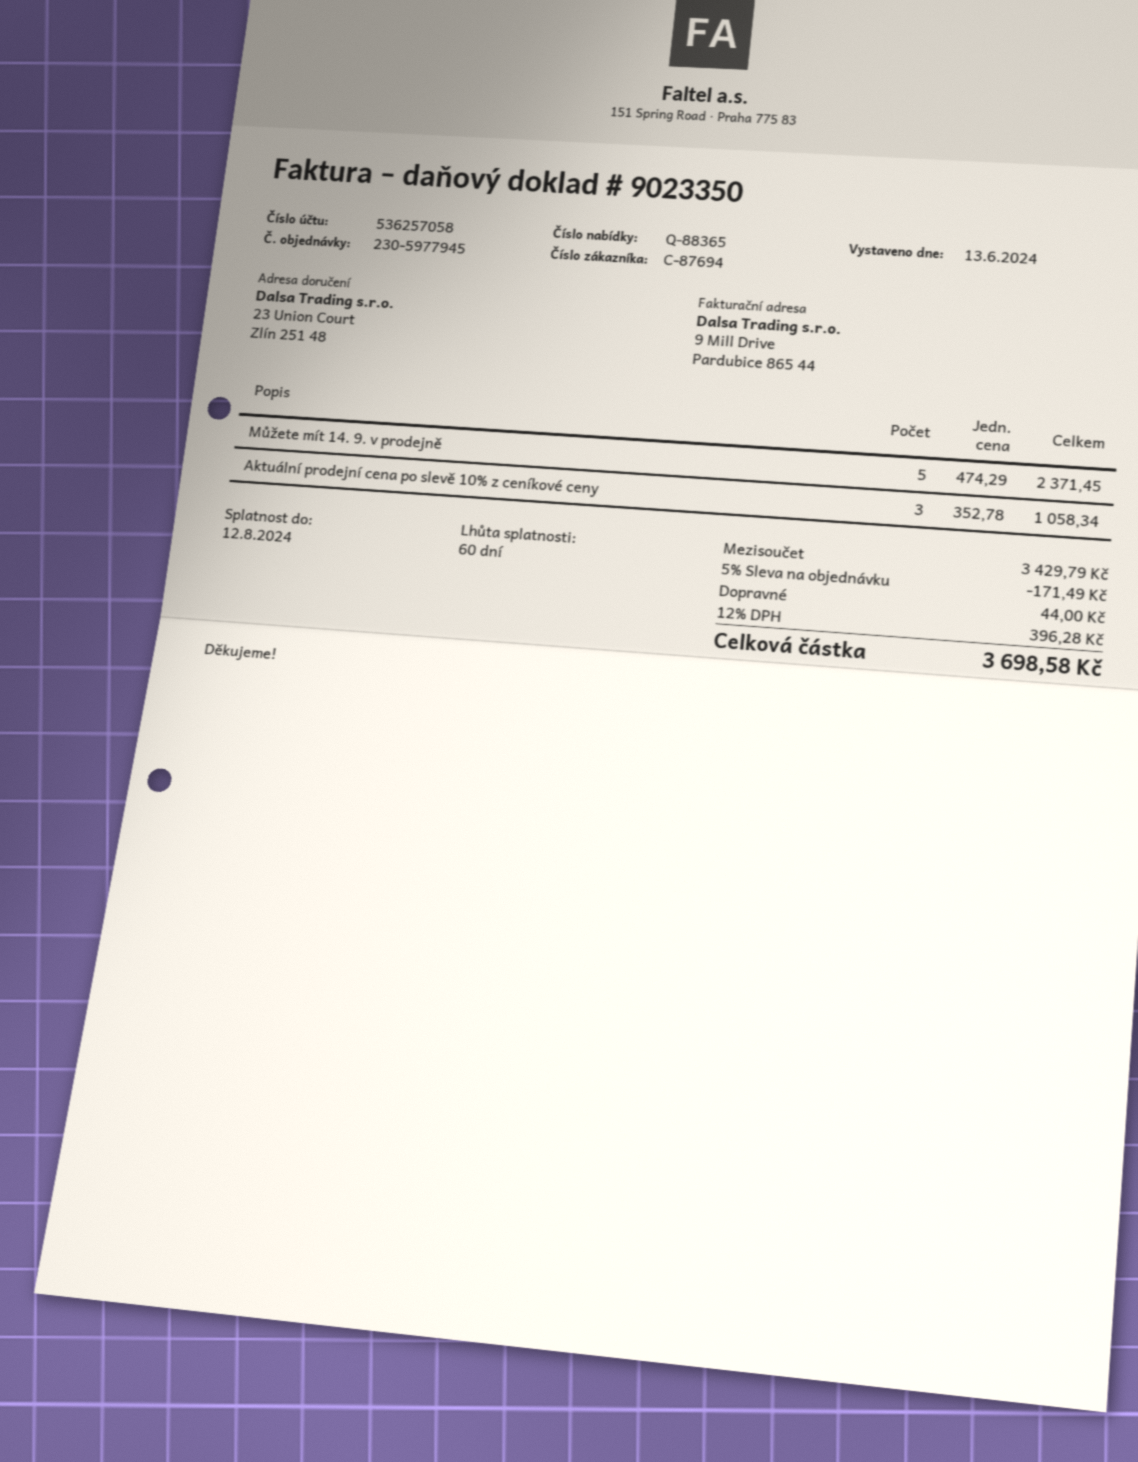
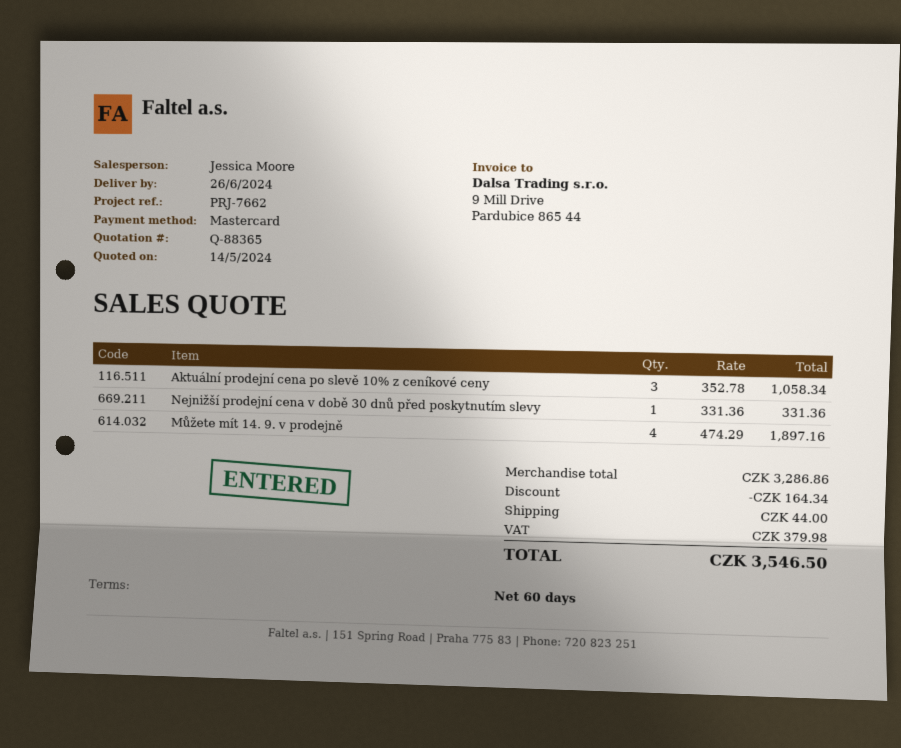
Můžete mít 14. 9. v prodejně: 5 x 474.29 = 2371.45 -> 4 x 474.29 = 1897.16
Nejnižší prodejní cena v době 30 dnů před poskytnutím slevy: none -> 1 x 331.36 = 331.36
subtotal: 3429.79 -> 3286.86
discount: 171.49 -> 164.34
tax: 396.28 -> 379.98
total: 3698.58 -> 3546.50

